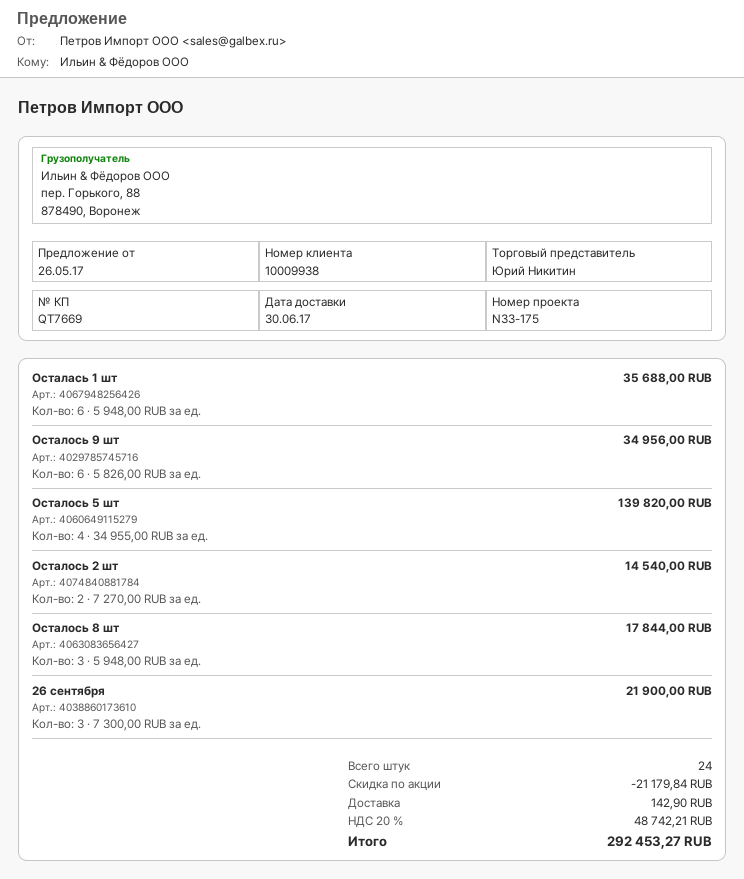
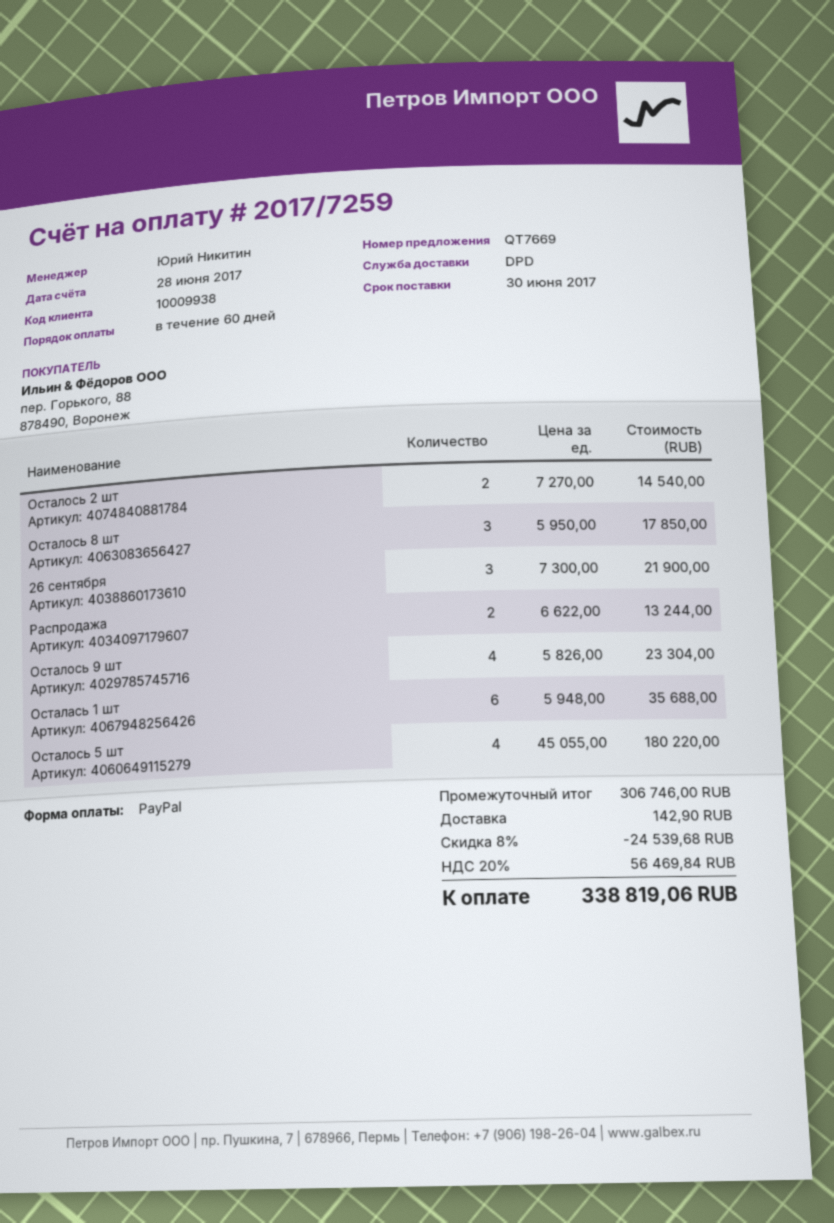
Осталось 9 шт: 6 x 5826.00 = 34956.00 -> 4 x 5826.00 = 23304.00
Осталось 5 шт: 4 x 34955.00 = 139820.00 -> 4 x 45055.00 = 180220.00
Осталось 8 шт: 3 x 5948.00 = 17844.00 -> 3 x 5950.00 = 17850.00
Распродажа: none -> 2 x 6622.00 = 13244.00
discount: 21179.84 -> 24539.68
tax: 20% = 48742.21 -> 20% = 56469.84
total: 292453.27 -> 338819.06

